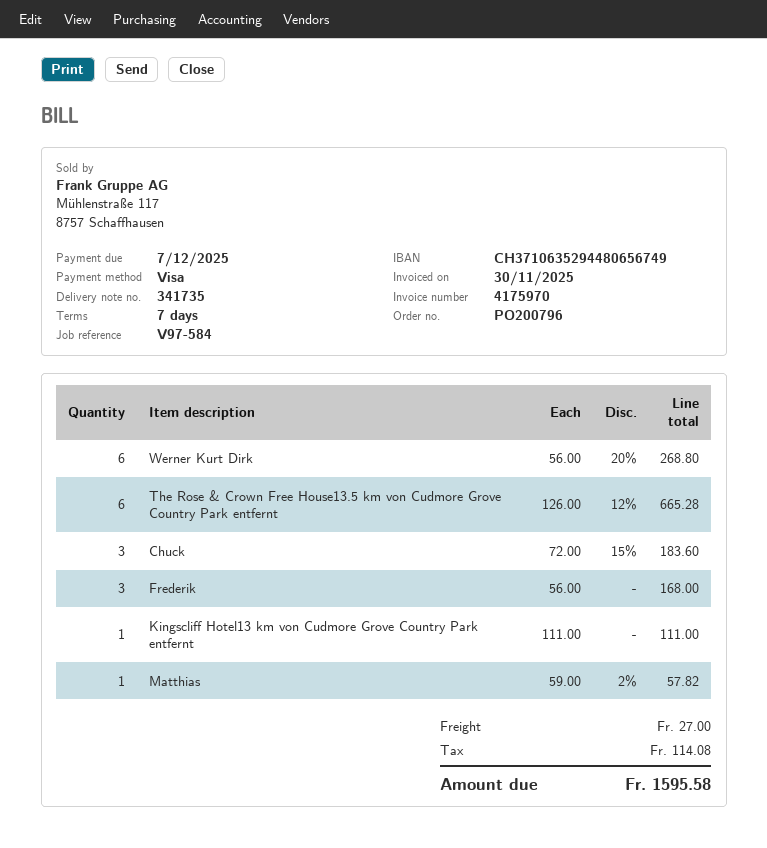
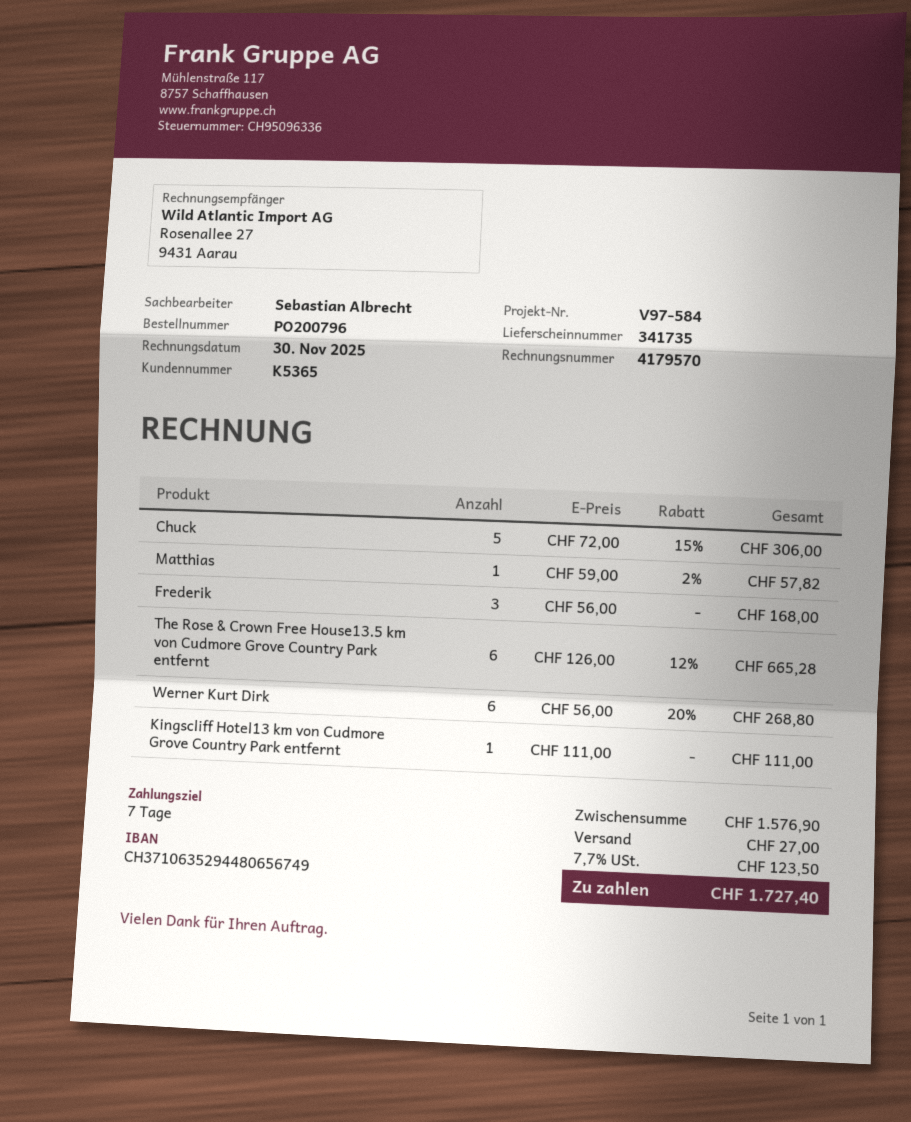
invoice number: 4175970 -> 4179570
Chuck: 3 x 72.00 - 15% = 183.60 -> 5 x 72.00 - 15% = 306.00
tax: 114.08 -> 123.50
total: 1595.58 -> 1727.40

